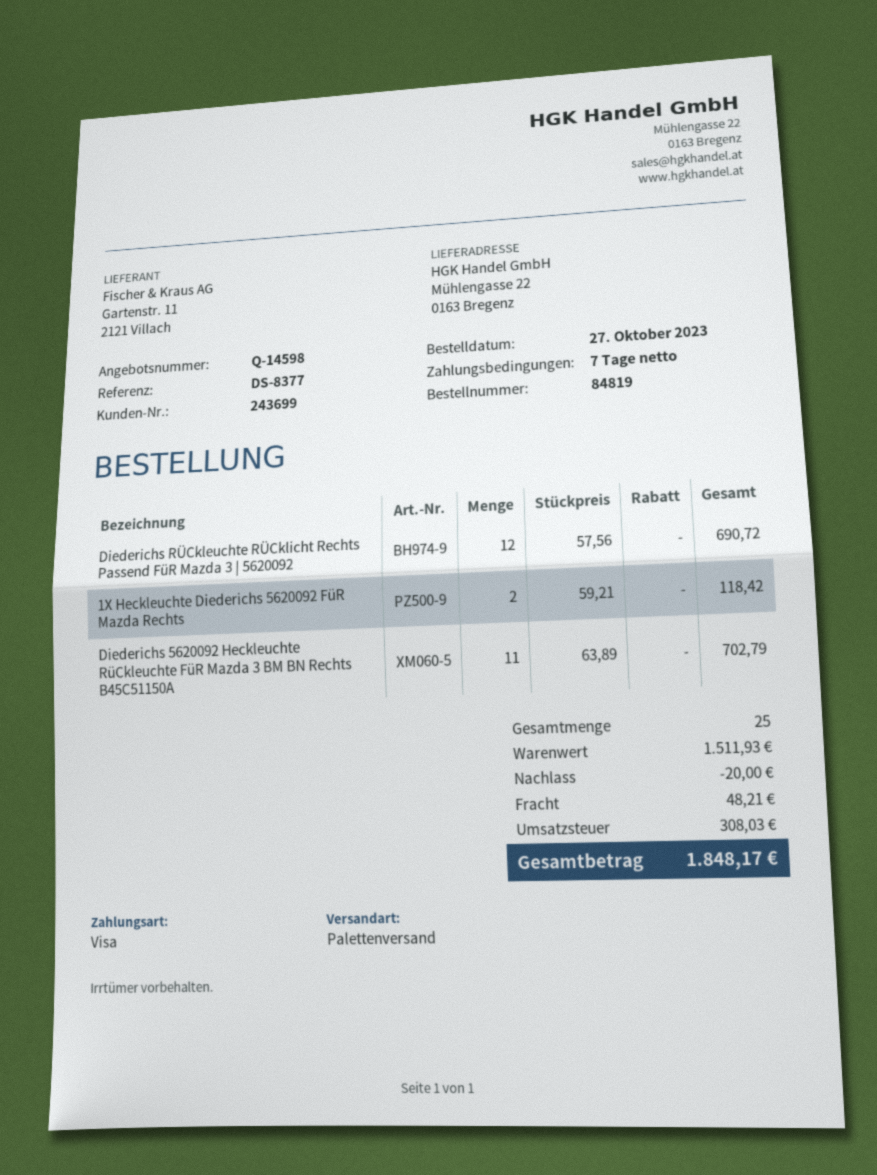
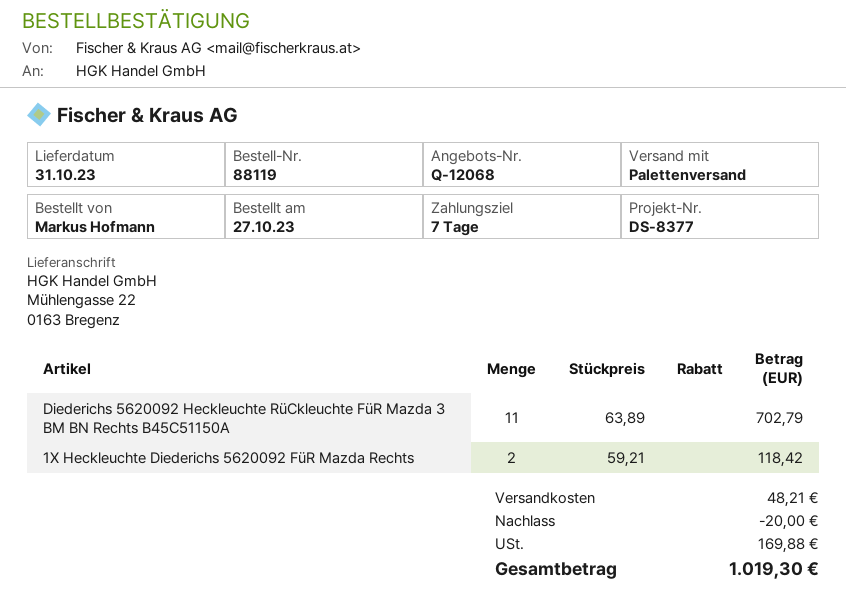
quote number: Q-14598 -> Q-12068
order number: 84819 -> 88119
Diederichs RÜCkleuchte RÜCklicht Rechts Passend FüR Mazda 3 | 5620092: 12 x 57.56 = 690.72 -> none
tax: 308.03 -> 169.88
total: 1848.17 -> 1019.30

